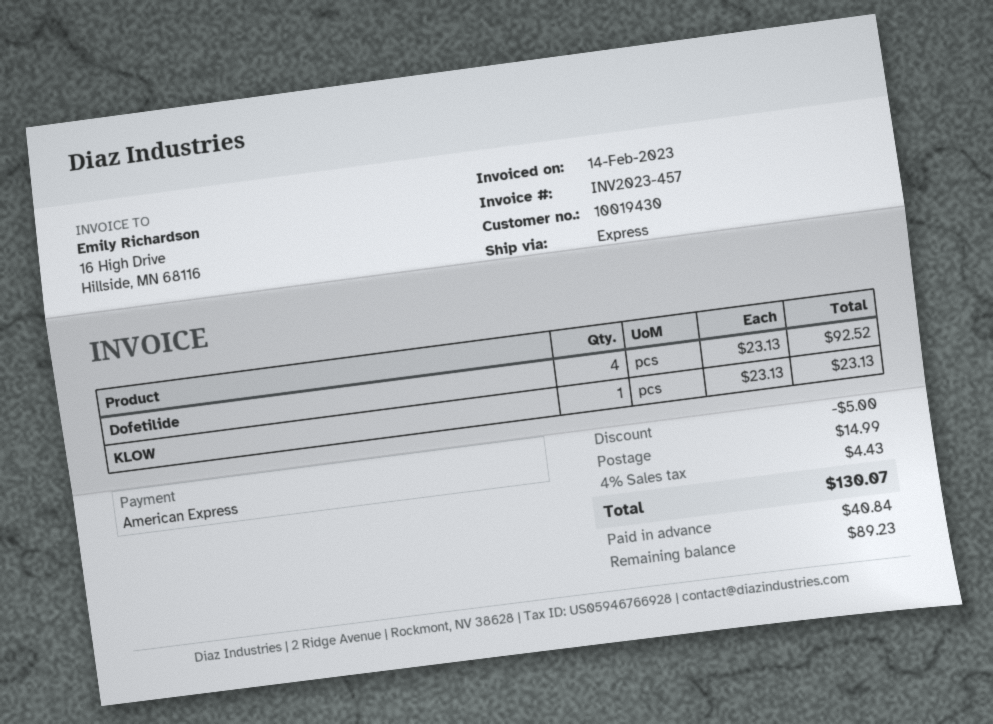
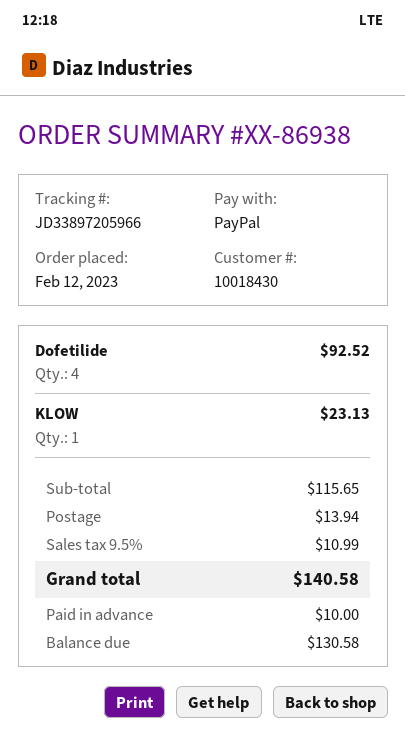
customer number: 10019430 -> 10018430
payment method: American Express -> PayPal
discount: 5.00 -> none
shipping: 14.99 -> 13.94
tax: 4% = 4.43 -> 9.5% = 10.99
total: 130.07 -> 140.58
deposit: 40.84 -> 10.00
balance: 89.23 -> 130.58

